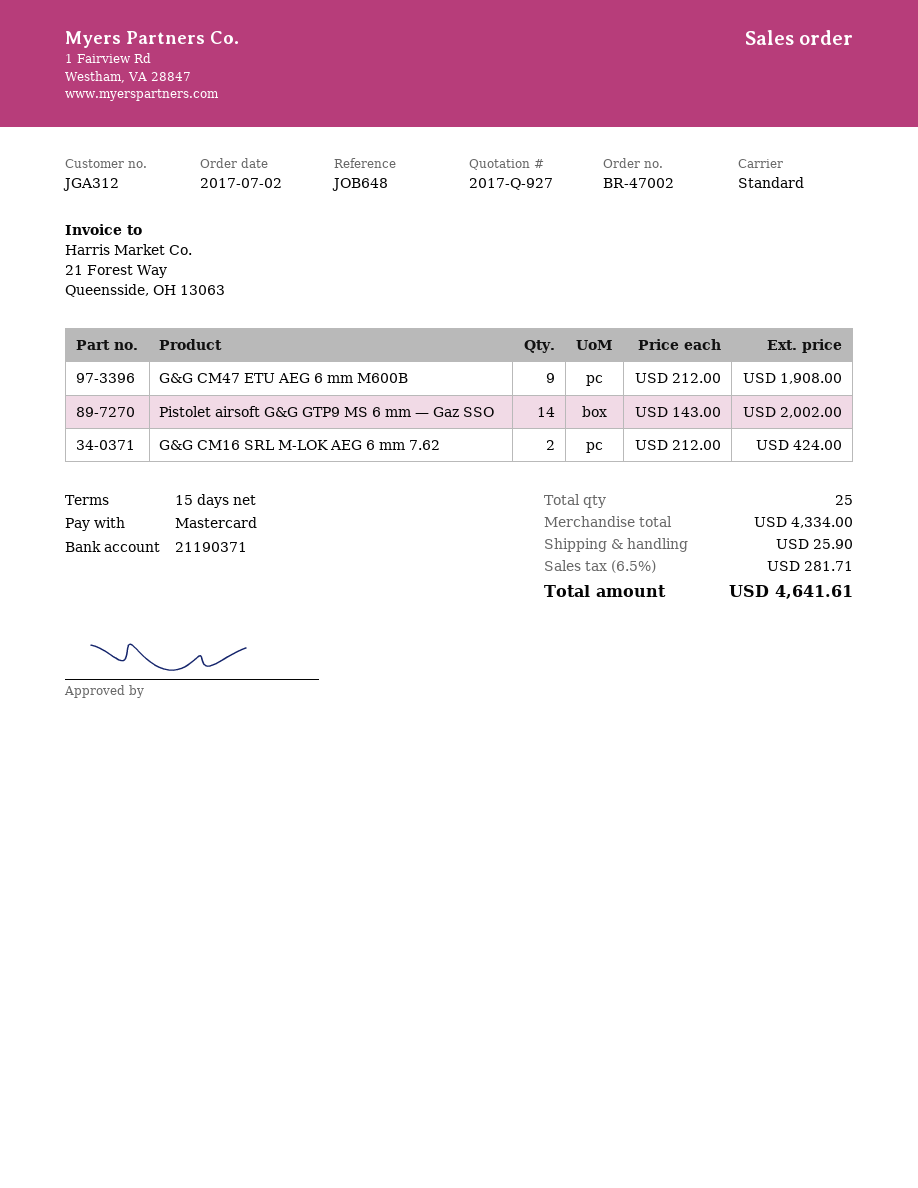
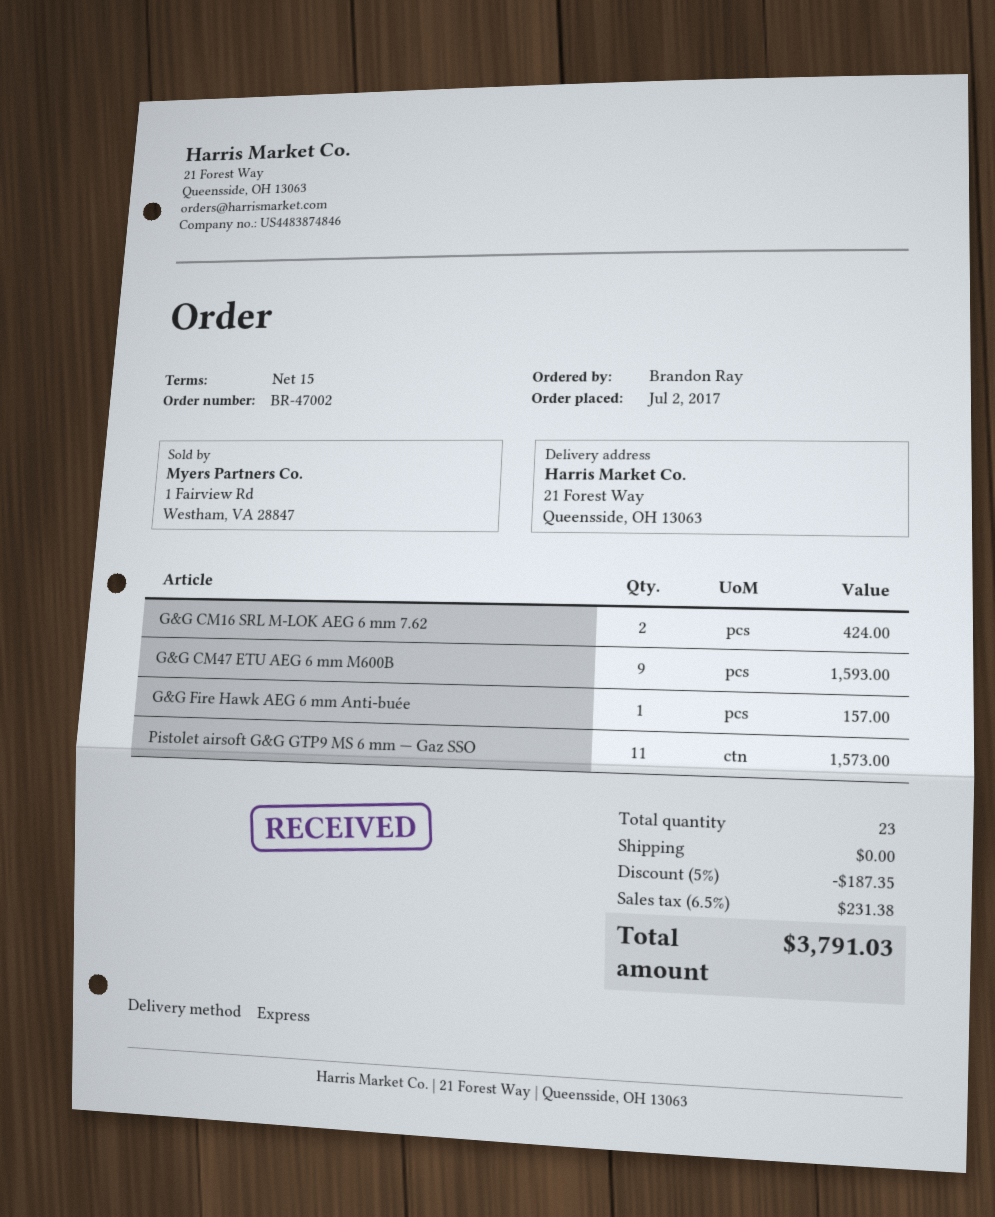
shipping method: standard -> express
G&G CM47 ETU AEG 6 mm M600B: 9 for 1908.00 -> 9 for 1593.00
Pistolet airsoft G&G GTP9 MS 6 mm — Gaz SSO: 14 for 2002.00 -> 11 for 1573.00
G&G Fire Hawk AEG 6 mm Anti-buée: none -> 1 for 157.00
total quantity: 25 -> 23
discount: none -> 5% = 187.35
shipping: 25.90 -> 0.00
tax: 6.5% = 281.71 -> 6.5% = 231.38
total: 4641.61 -> 3791.03

